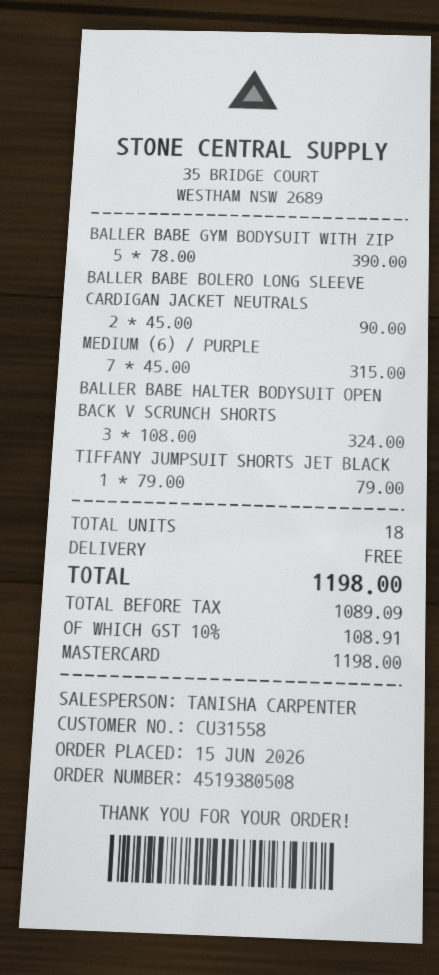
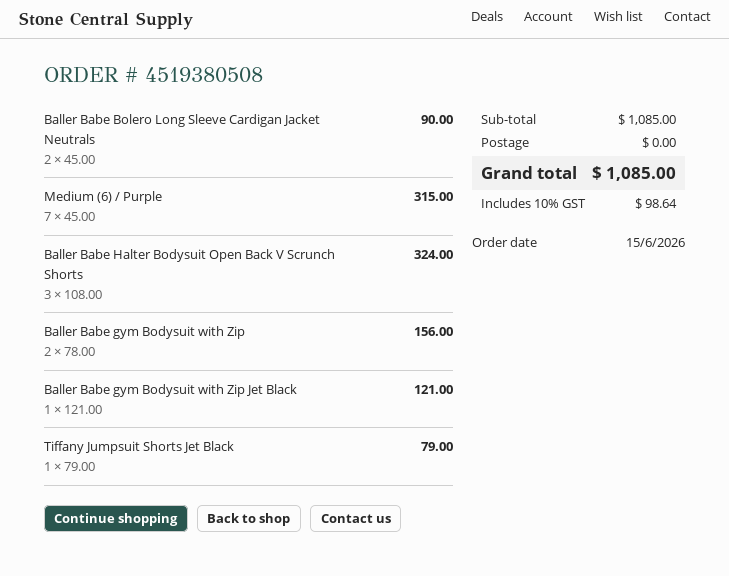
BALLER BABE GYM BODYSUIT WITH ZIP: 5 x 78.00 = 390.00 -> 2 x 78.00 = 156.00
Baller Babe gym Bodysuit with Zip Jet Black: none -> 1 x 121.00 = 121.00
tax: 10% = 108.91 -> 10% = 98.64
total: 1198.00 -> 1085.00

